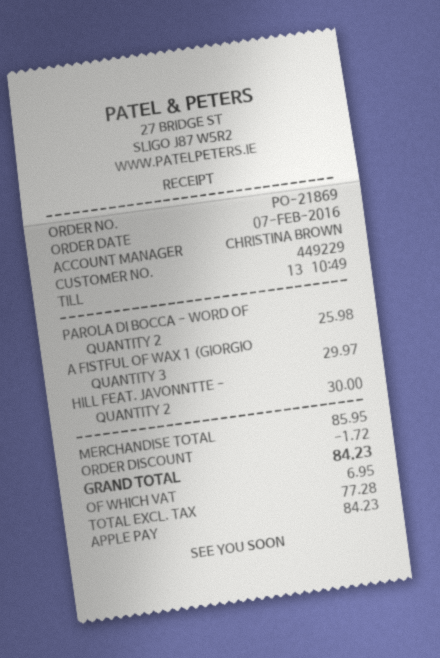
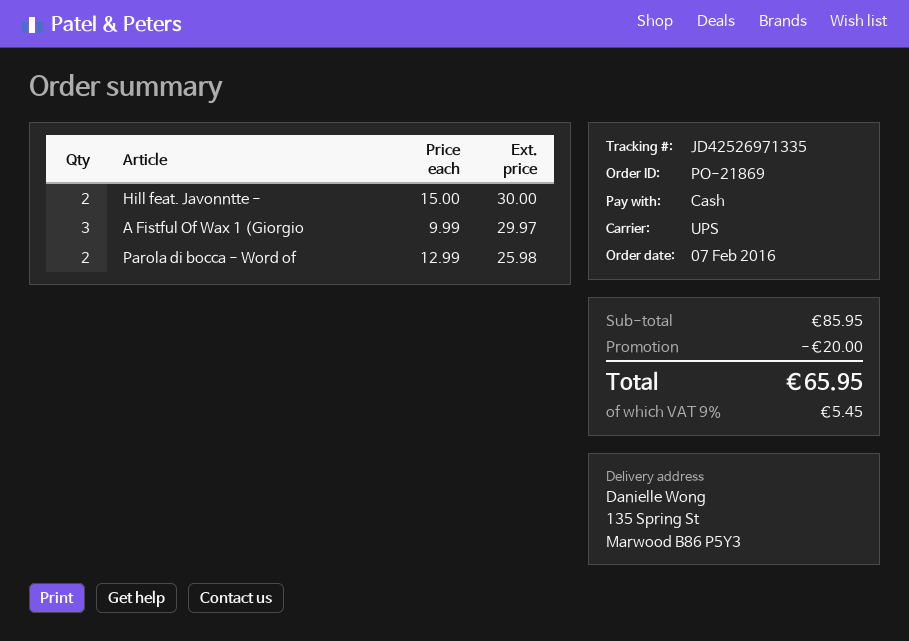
payment method: Apple Pay -> cash
discount: 1.72 -> 20.00
tax: 6.95 -> 5.45
total: 84.23 -> 65.95

